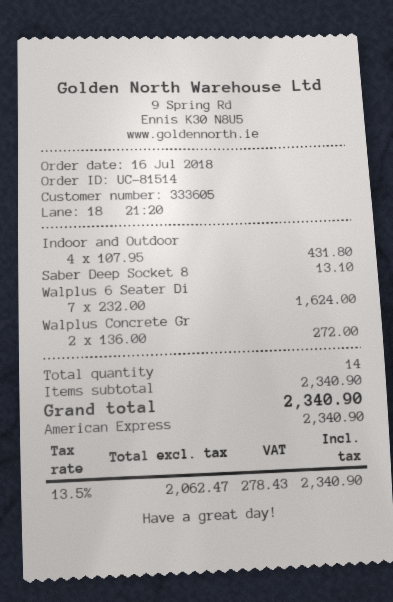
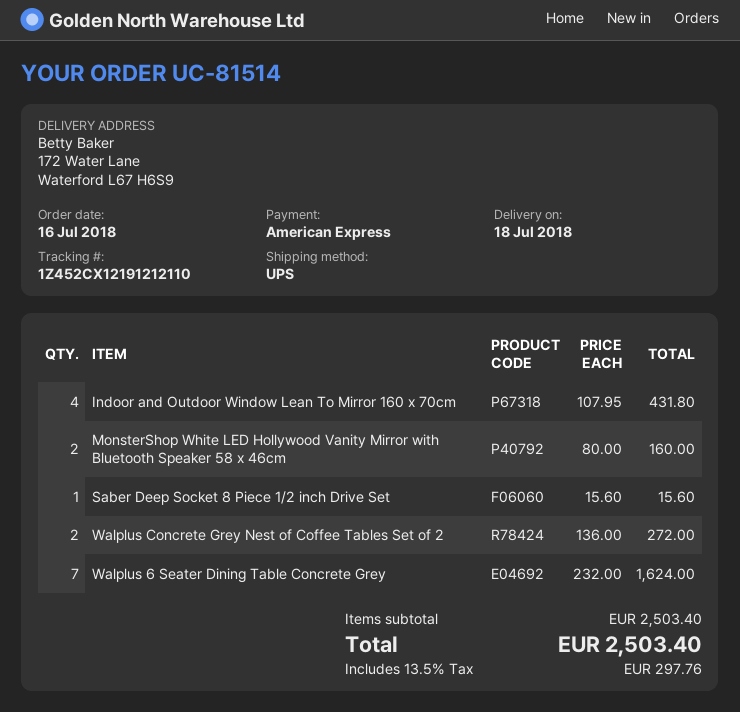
Saber Deep Socket 8: 1 x 13.10 = 13.10 -> 1 x 15.60 = 15.60
MonsterShop White LED Hollywood Vanity Mirror with Bluetooth Speaker 58 x 46cm: none -> 2 x 80.00 = 160.00
subtotal: 2340.90 -> 2503.40
tax: 13.5% = 278.43 -> 13.5% = 297.76
total: 2340.90 -> 2503.40

